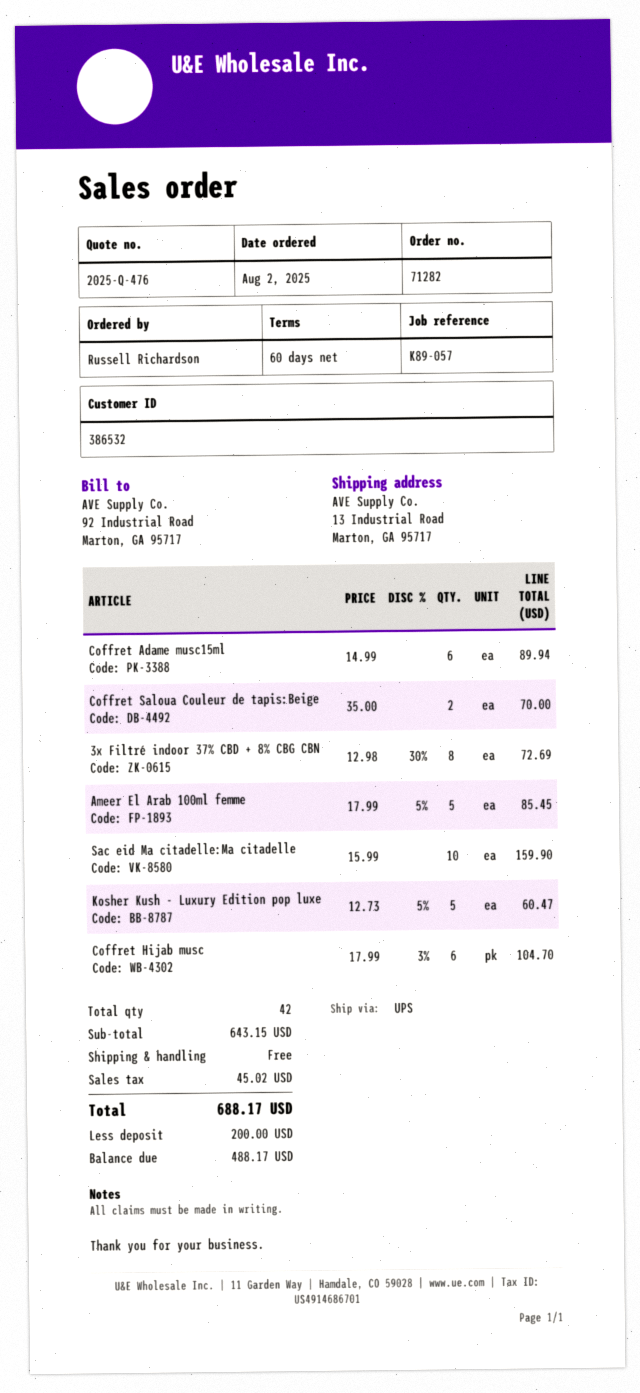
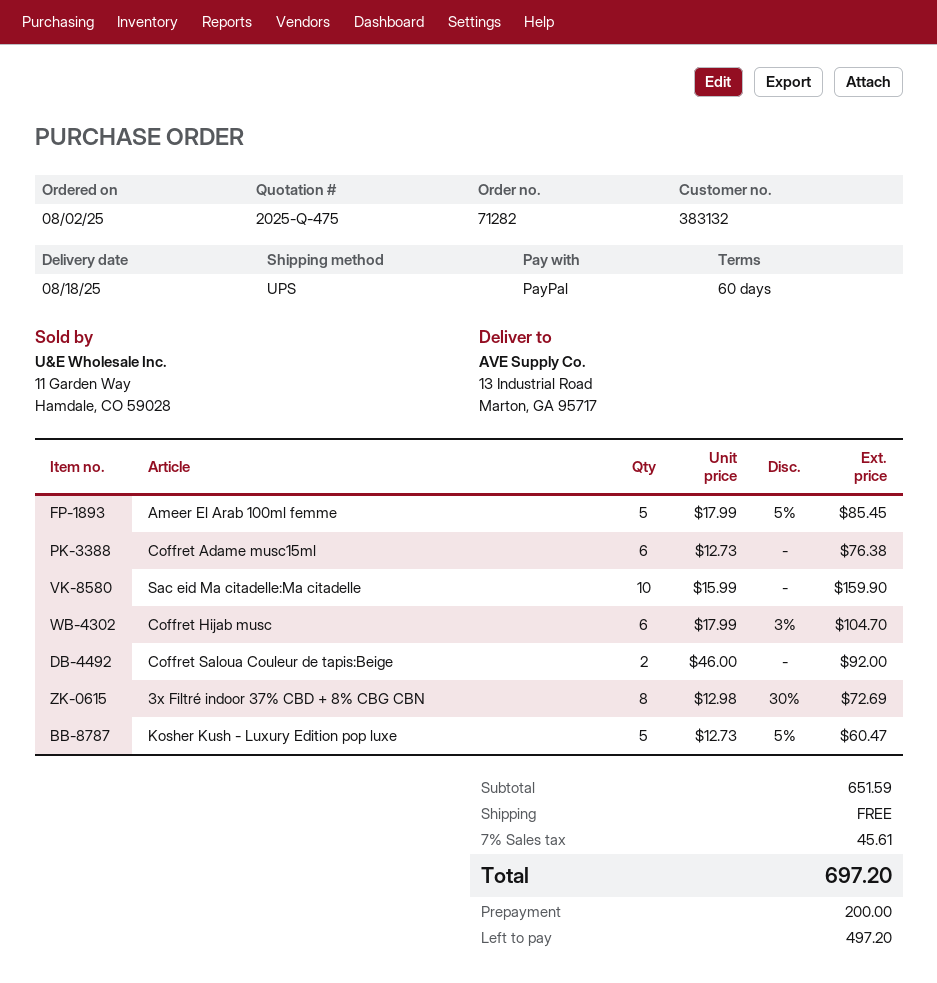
quote number: 2025-Q-476 -> 2025-Q-475
customer number: 386532 -> 383132
Coffret Adame musc15ml: 6 x 14.99 = 89.94 -> 6 x 12.73 = 76.38
Coffret Saloua Couleur de tapis:Beige: 2 x 35.00 = 70.00 -> 2 x 46.00 = 92.00
subtotal: 643.15 -> 651.59
tax: 45.02 -> 45.61
total: 688.17 -> 697.20
balance: 488.17 -> 497.20

